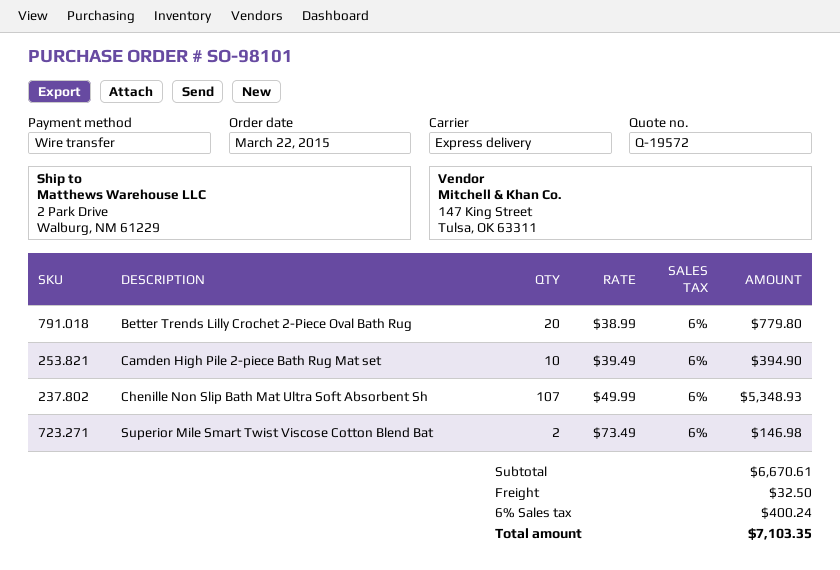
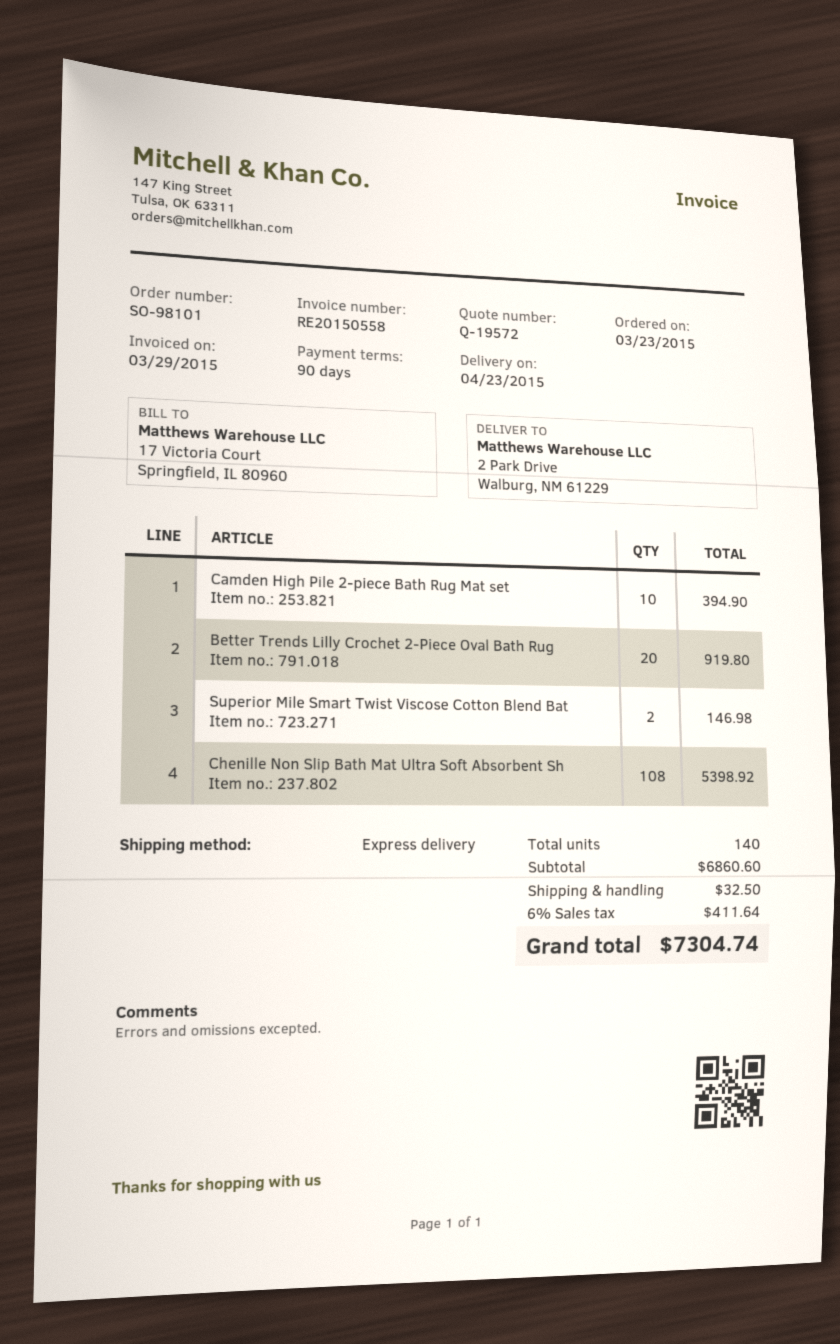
order date: 2015-03-22 -> 2015-03-23
Better Trends Lilly Crochet 2-Piece Oval Bath Rug: 20 for 779.80 -> 20 for 919.80
Chenille Non Slip Bath Mat Ultra Soft Absorbent Sh: 107 for 5348.93 -> 108 for 5398.92
subtotal: 6670.61 -> 6860.60
tax: 6% = 400.24 -> 6% = 411.64
total: 7103.35 -> 7304.74

